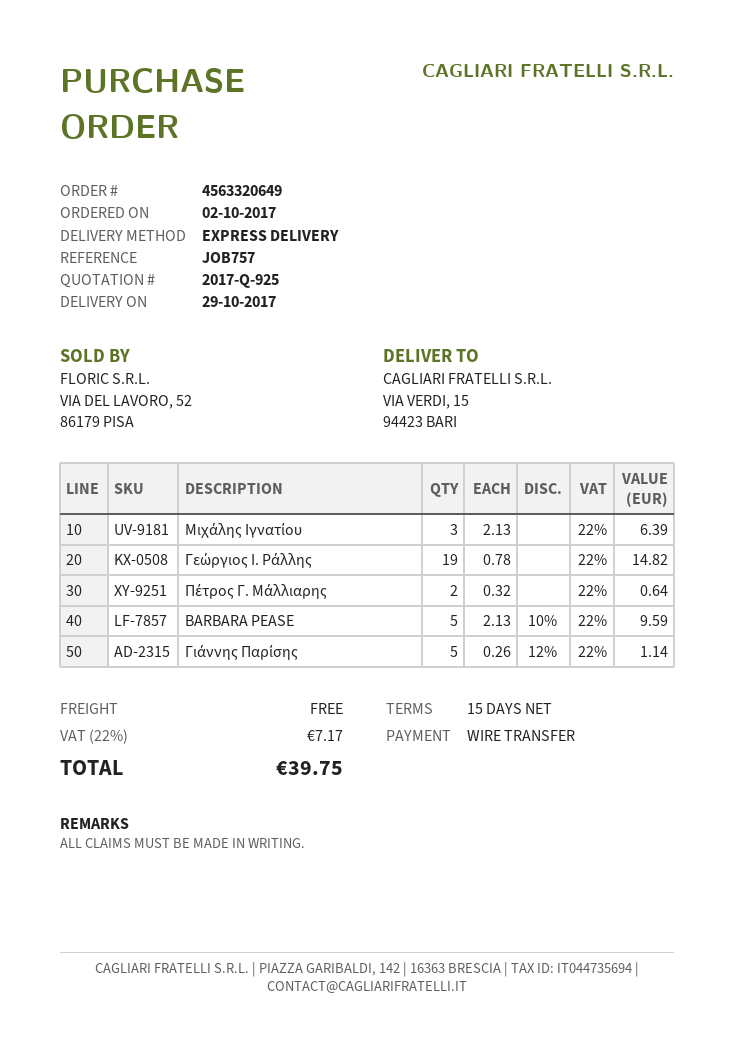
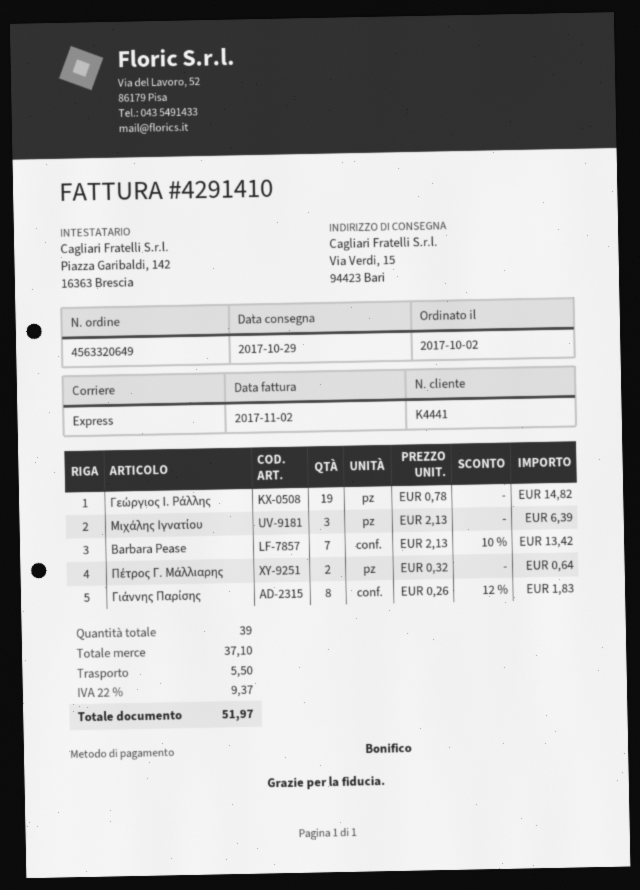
BARBARA PEASE: 5 x 2.13 - 10% = 9.59 -> 7 x 2.13 - 10% = 13.42
Γιάννης Παρίσης: 5 x 0.26 - 12% = 1.14 -> 8 x 0.26 - 12% = 1.83
shipping: 0.00 -> 5.50
tax: 22% = 7.17 -> 22% = 9.37
total: 39.75 -> 51.97

